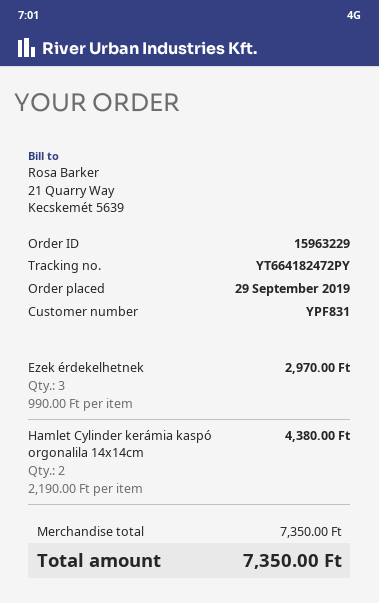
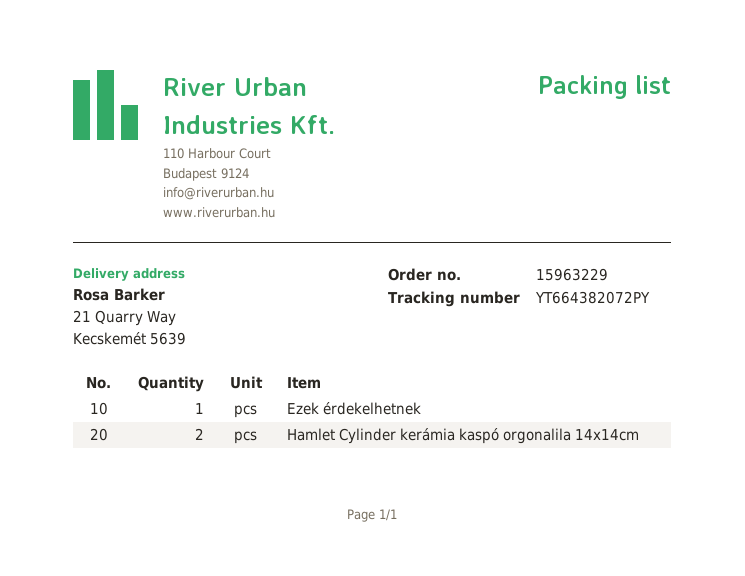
tracking number: YT664182472PY -> YT664382072PY
Ezek érdekelhetnek: 3 -> 1

